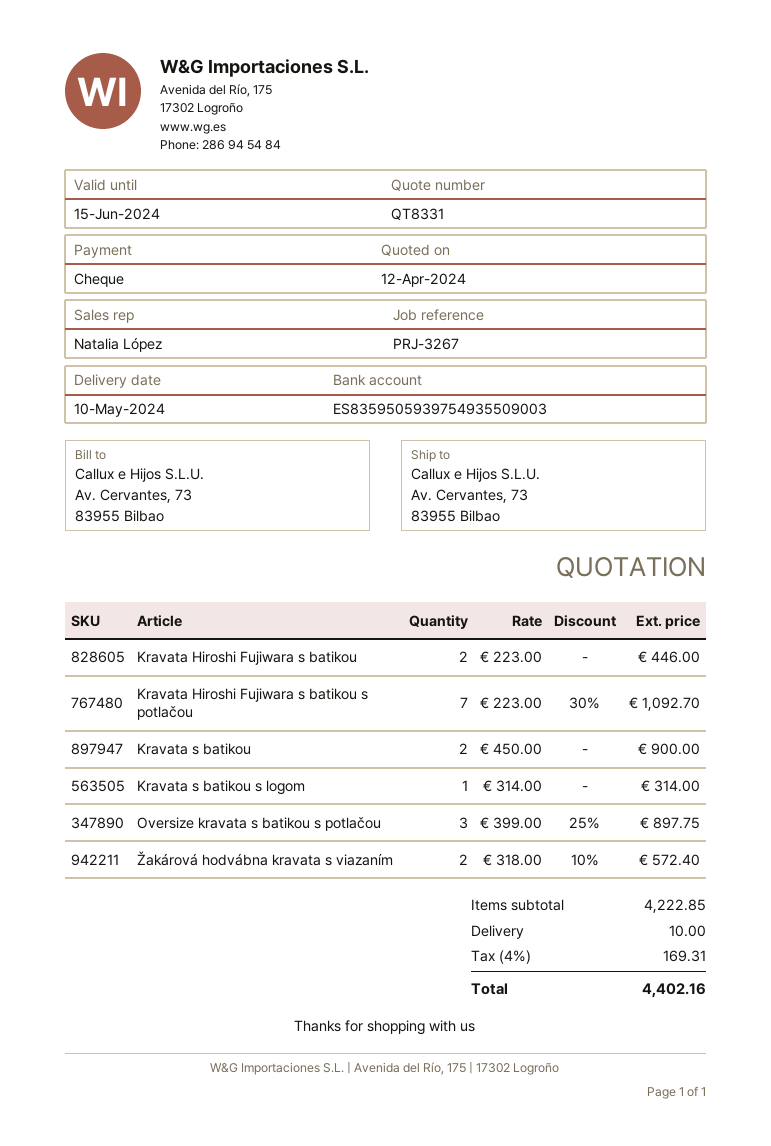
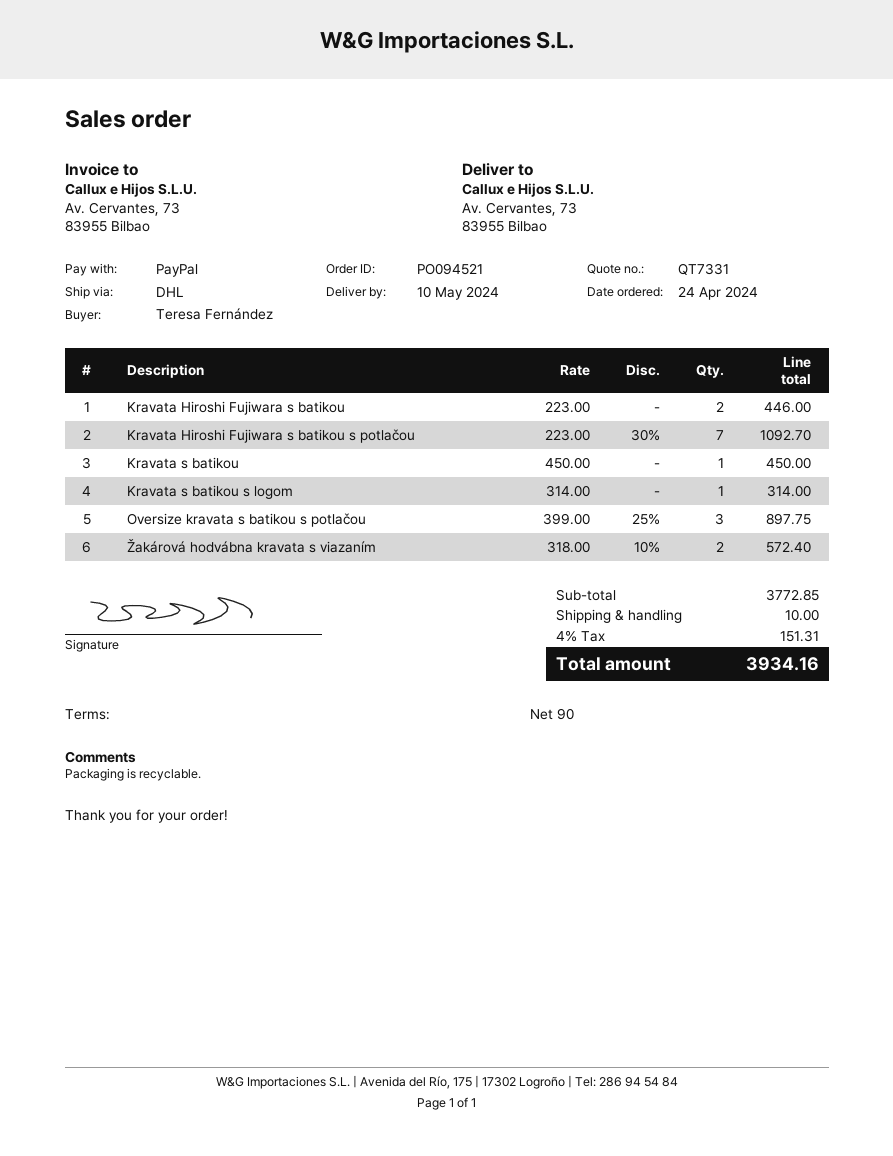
quote number: QT8331 -> QT7331
payment method: cheque -> PayPal
Kravata s batikou: 2 x 450.00 = 900.00 -> 1 x 450.00 = 450.00
subtotal: 4222.85 -> 3772.85
tax: 4% = 169.31 -> 4% = 151.31
total: 4402.16 -> 3934.16

